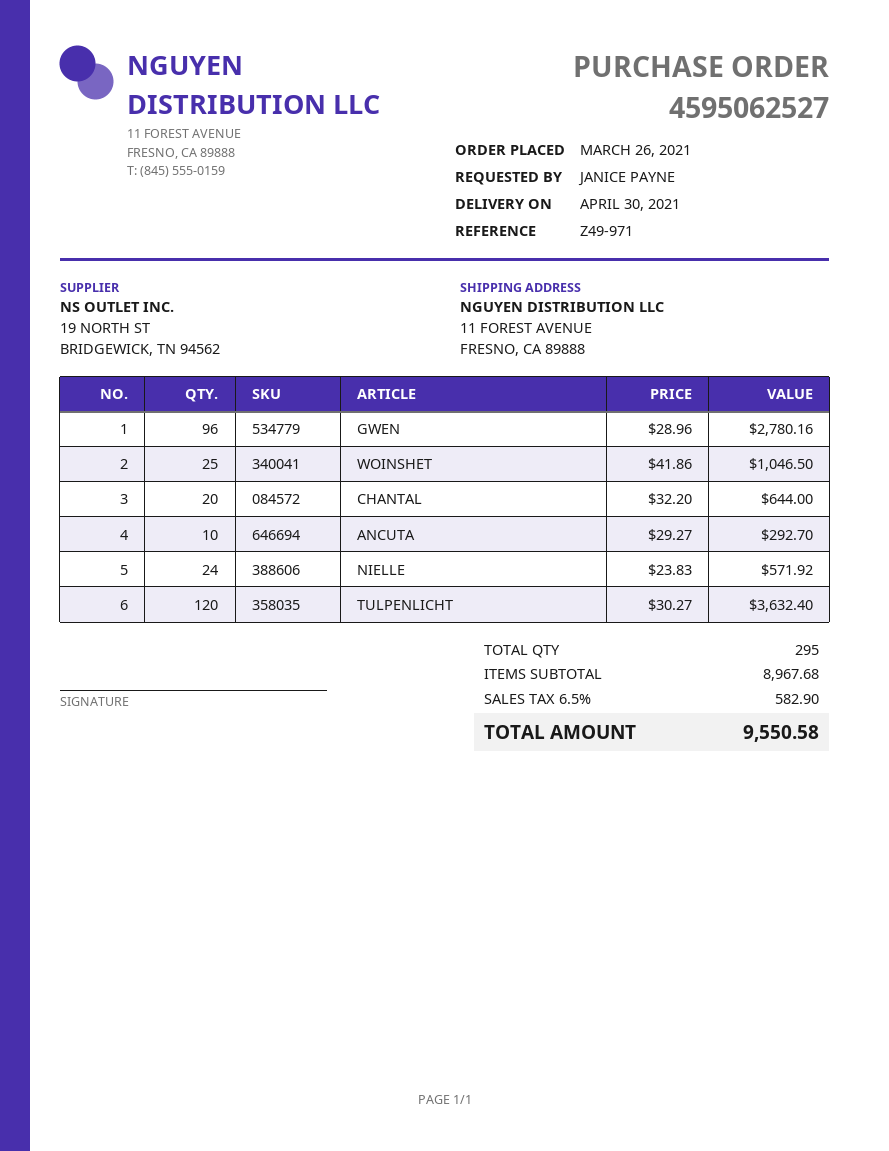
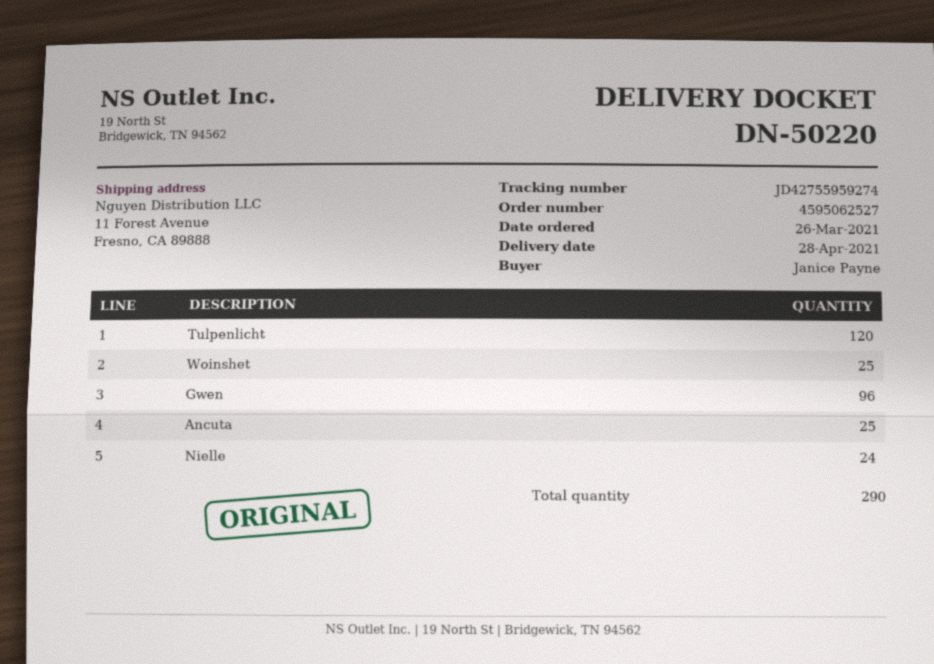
delivery date: 2021-04-30 -> 2021-04-28
CHANTAL: 20 -> none
ANCUTA: 10 -> 25
total quantity: 295 -> 290

